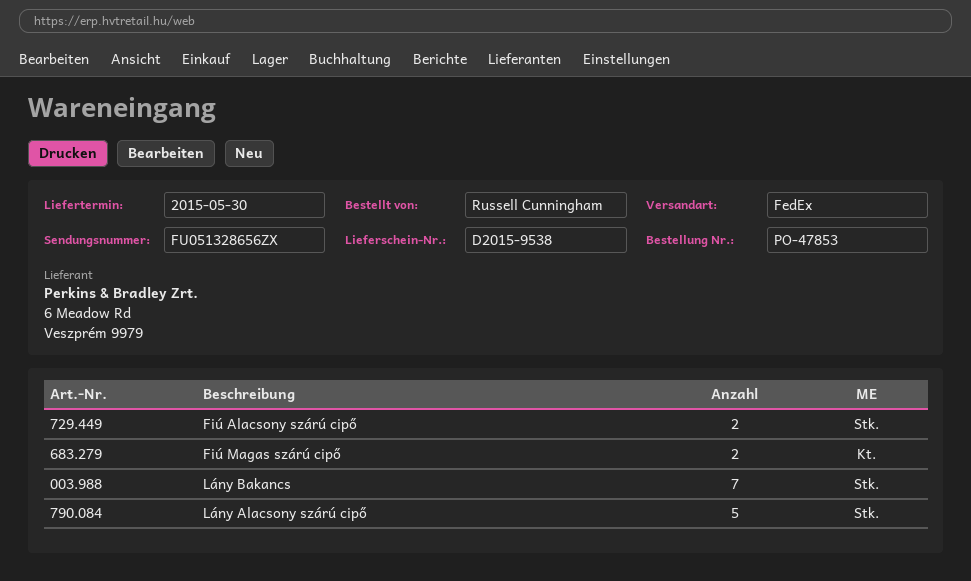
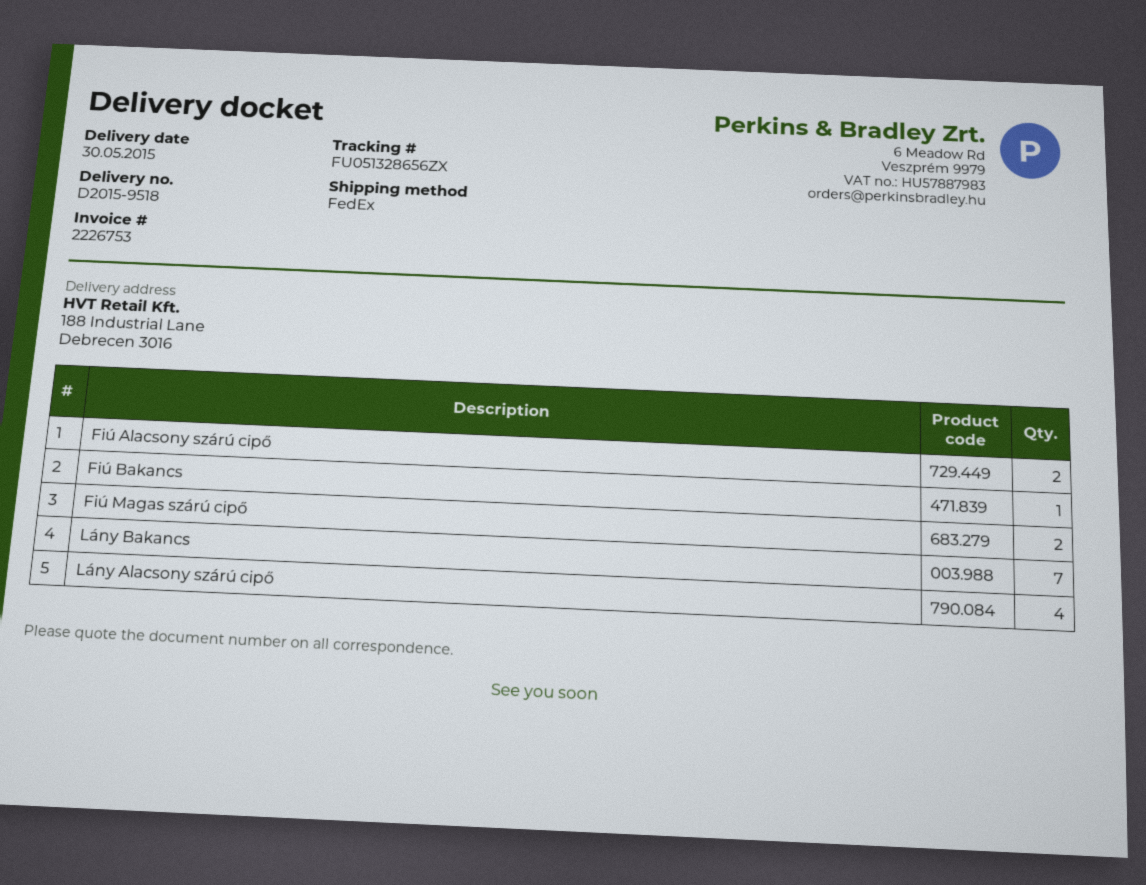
delivery note number: D2015-9538 -> D2015-9518
Lány Alacsony szárú cipő: 5 -> 4
Fiú Bakancs: none -> 1

